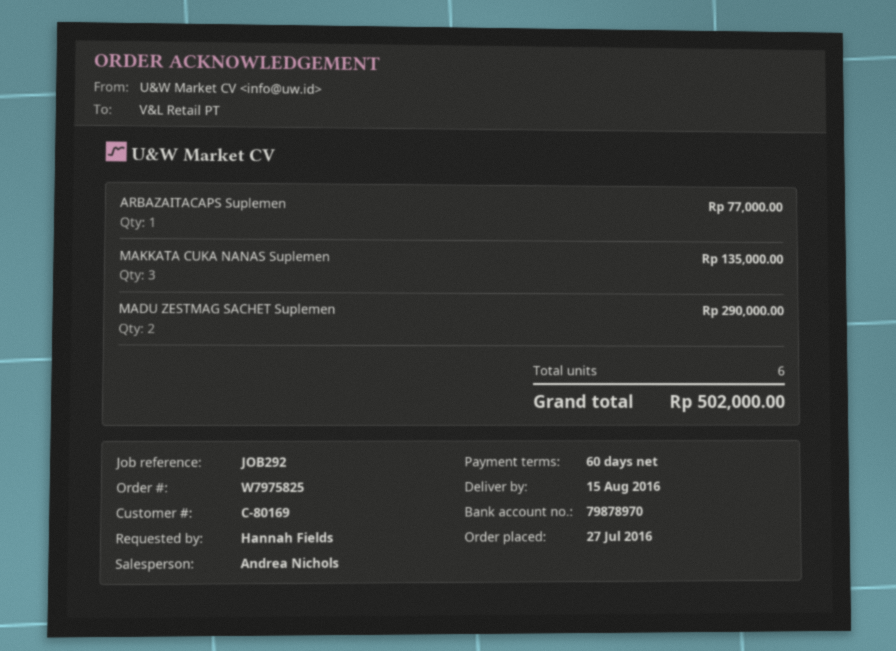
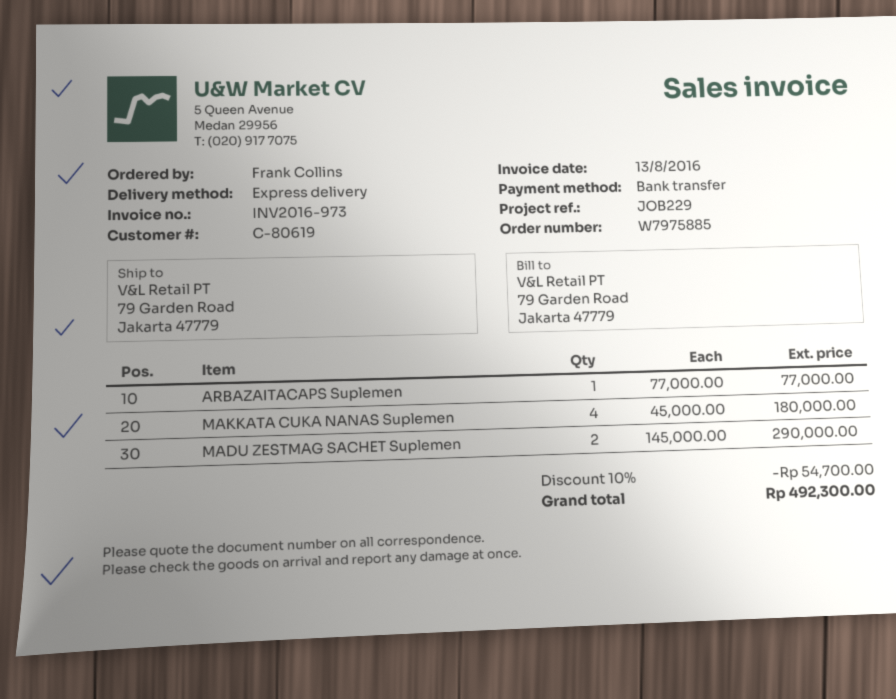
order number: W7975825 -> W7975885
customer number: C-80169 -> C-80619
reference: JOB292 -> JOB229
ordered by: Hannah Fields -> Frank Collins
MAKKATA CUKA NANAS Suplemen: 3 for 135000.00 -> 4 for 180000.00
discount: none -> 10% = 54700.00
total: 502000.00 -> 492300.00

